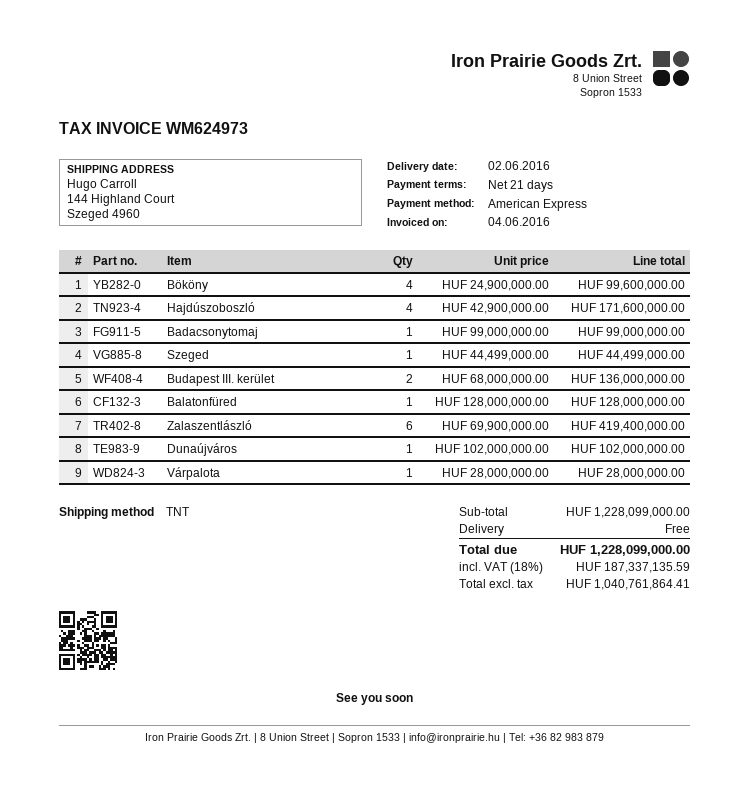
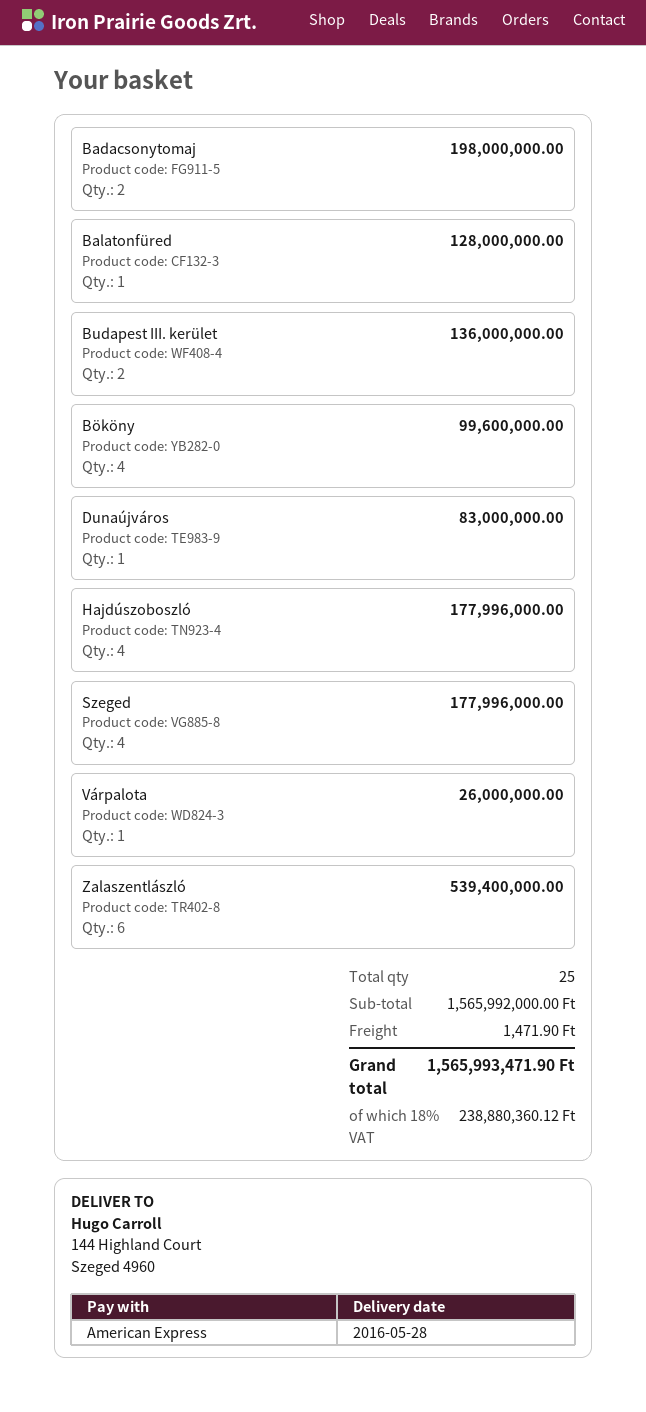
delivery date: 2016-06-02 -> 2016-05-28
Hajdúszoboszló: 4 for 171600000.00 -> 4 for 177996000.00
Badacsonytomaj: 1 for 99000000.00 -> 2 for 198000000.00
Szeged: 1 for 44499000.00 -> 4 for 177996000.00
Zalaszentlászló: 6 for 419400000.00 -> 6 for 539400000.00
Dunaújváros: 1 for 102000000.00 -> 1 for 83000000.00
Várpalota: 1 for 28000000.00 -> 1 for 26000000.00
subtotal: 1228099000.00 -> 1565992000.00
shipping: 0.00 -> 1471.90
tax: 18% = 187337135.59 -> 18% = 238880360.12
total: 1228099000.00 -> 1565993471.90

